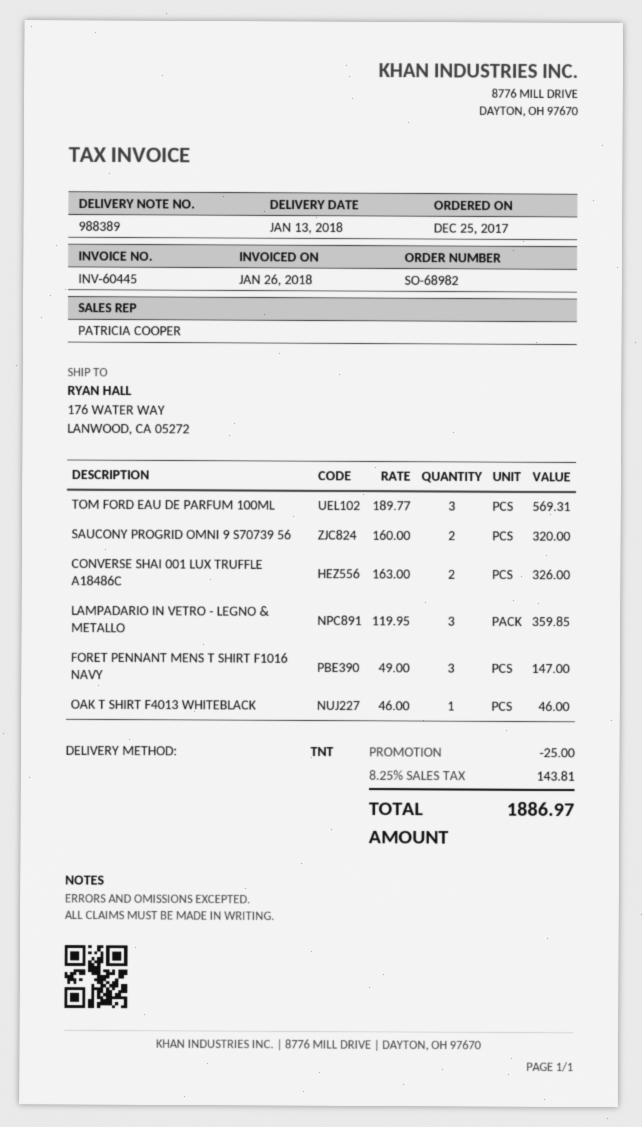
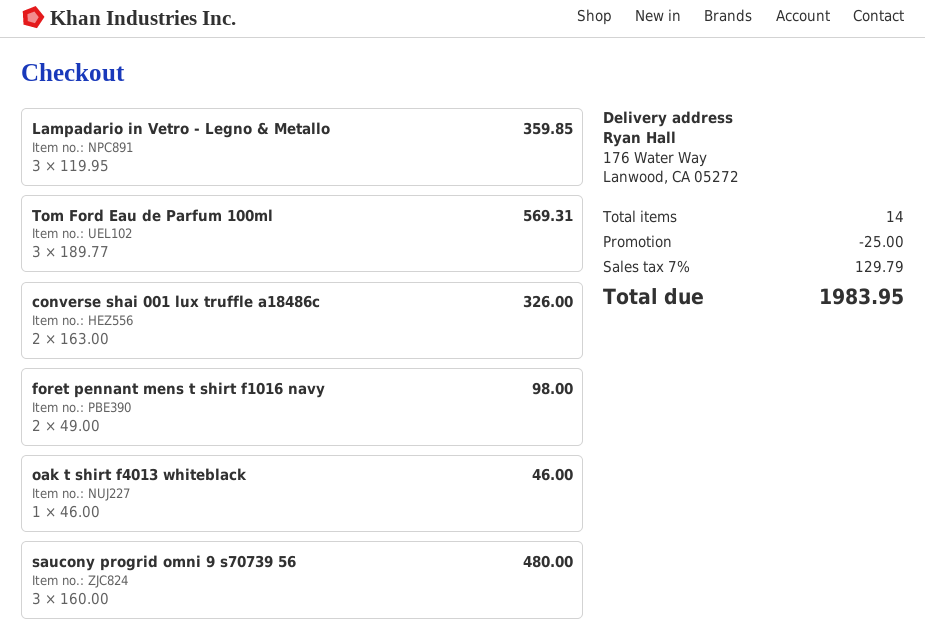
SAUCONY PROGRID OMNI 9 S70739 56: 2 x 160.00 = 320.00 -> 3 x 160.00 = 480.00
FORET PENNANT MENS T SHIRT F1016 NAVY: 3 x 49.00 = 147.00 -> 2 x 49.00 = 98.00
tax: 8.25% = 143.81 -> 7% = 129.79
total: 1886.97 -> 1983.95

